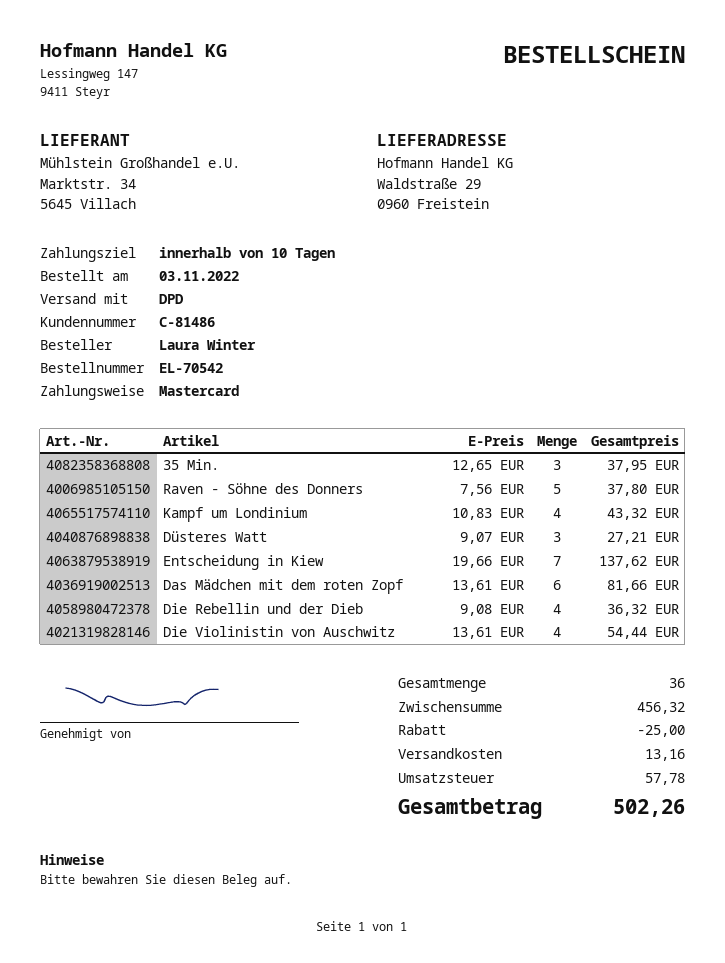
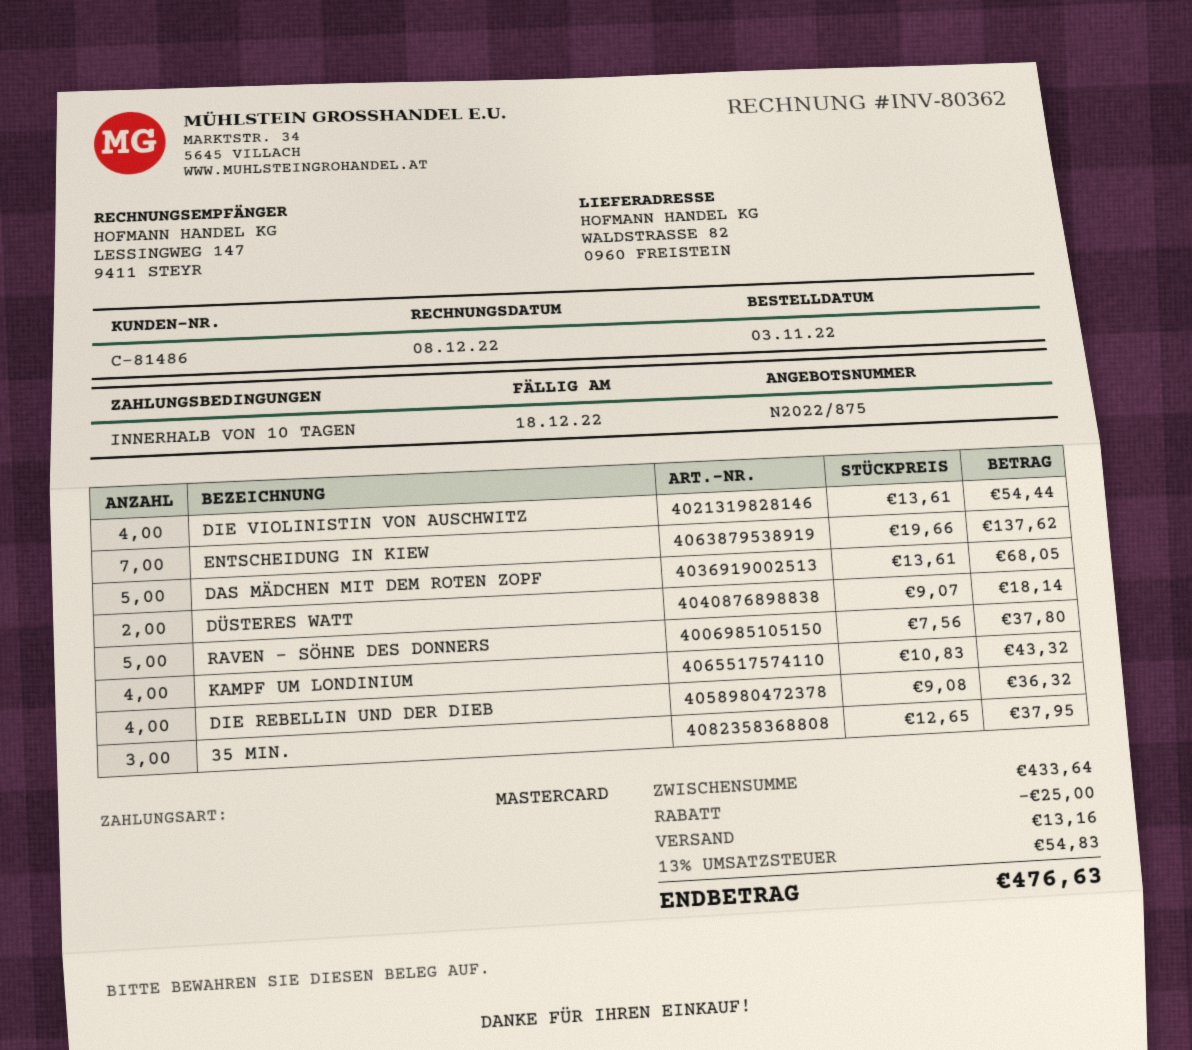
ship to: Waldstraße 29, 0960 Freistein -> WALDSTRASSE 82, 0960 FREISTEIN
Düsteres Watt: 3 x 9.07 = 27.21 -> 2 x 9.07 = 18.14
Das Mädchen mit dem roten Zopf: 6 x 13.61 = 81.66 -> 5 x 13.61 = 68.05
subtotal: 456.32 -> 433.64
tax: 57.78 -> 54.83
total: 502.26 -> 476.63

